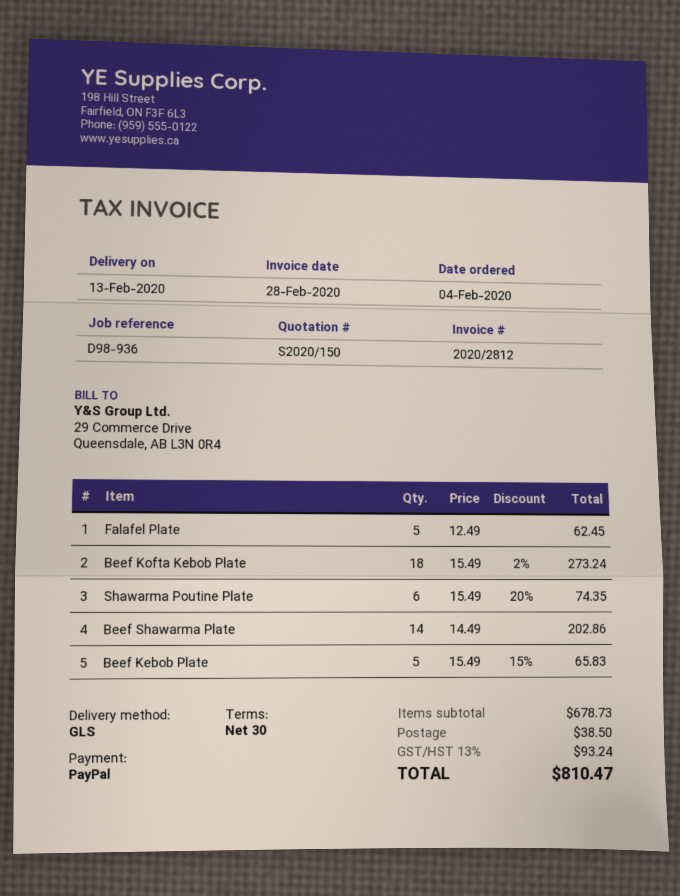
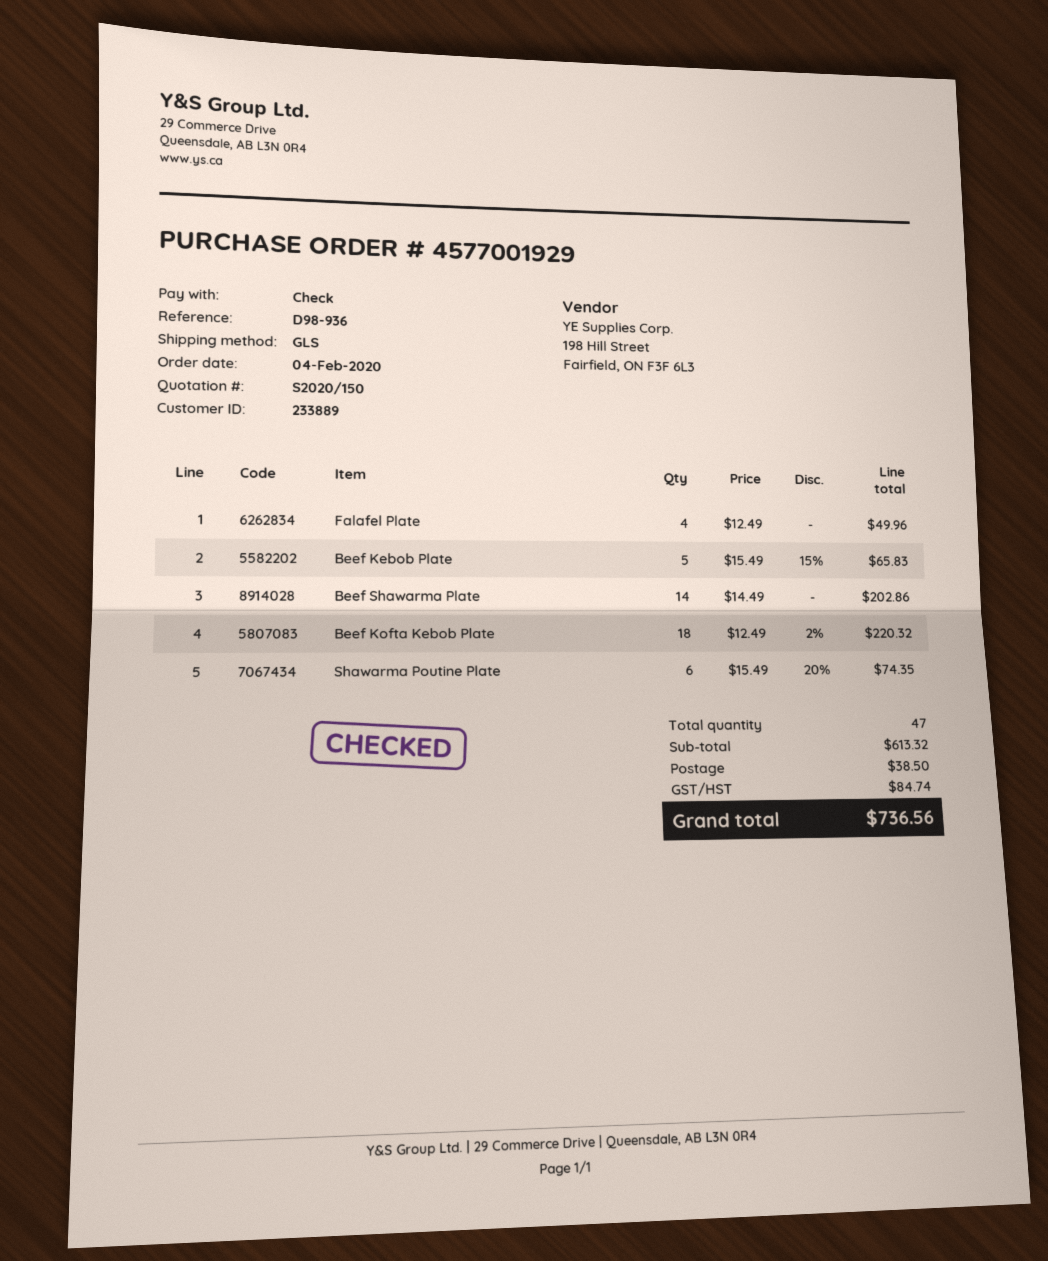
payment method: PayPal -> cheque
Falafel Plate: 5 x 12.49 = 62.45 -> 4 x 12.49 = 49.96
Beef Kofta Kebob Plate: 18 x 15.49 - 2% = 273.24 -> 18 x 12.49 - 2% = 220.32
subtotal: 678.73 -> 613.32
tax: 93.24 -> 84.74
total: 810.47 -> 736.56

